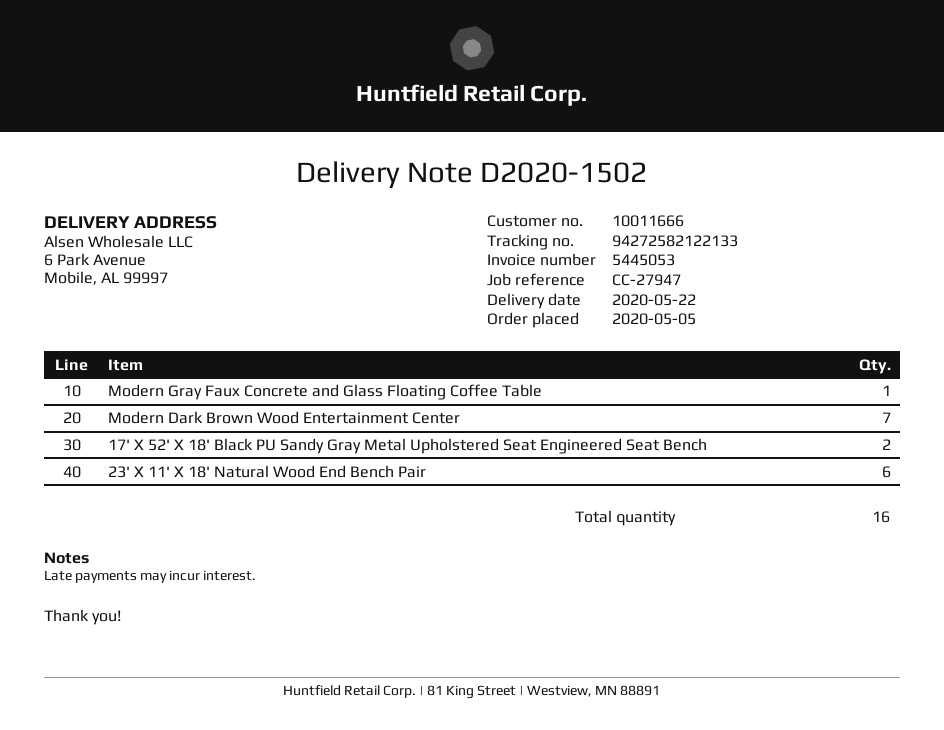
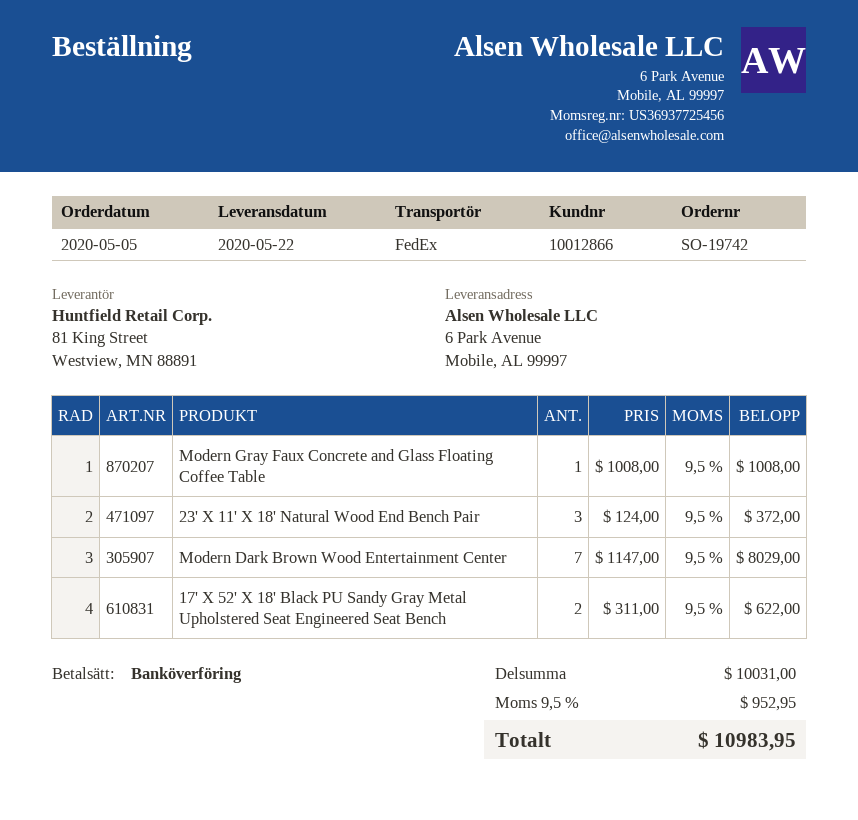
customer number: 10011666 -> 10012866
23' X 11' X 18' Natural Wood End Bench Pair: 6 -> 3

